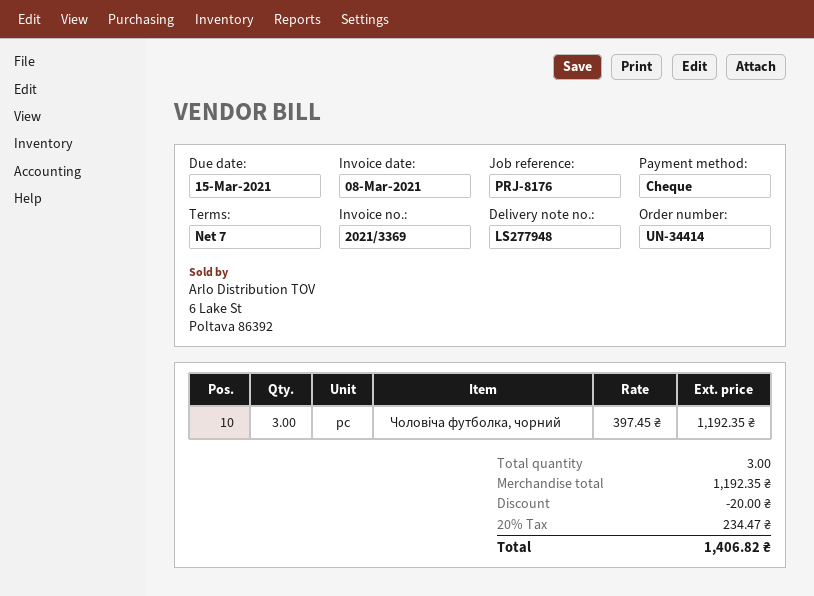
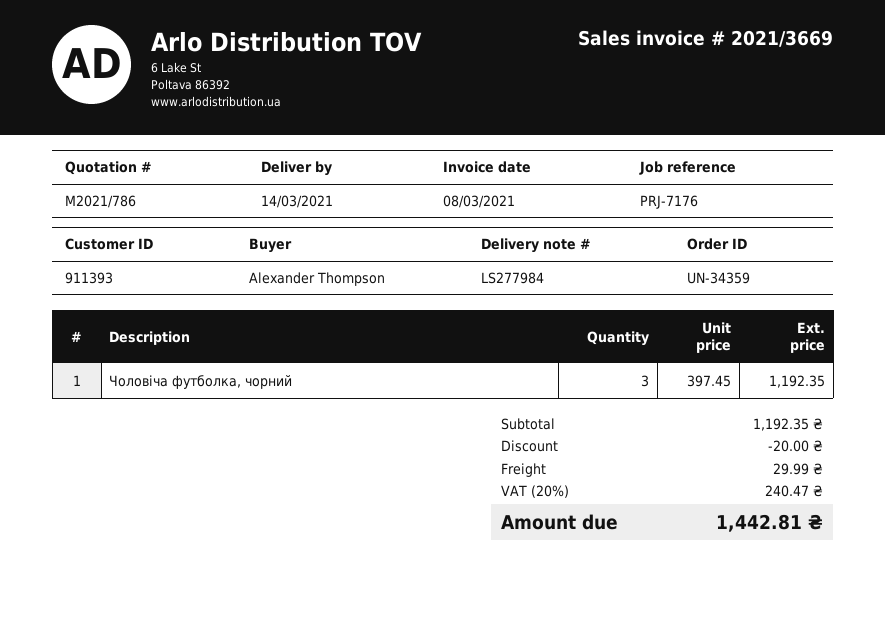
order number: UN-34414 -> UN-34359
delivery note number: LS277948 -> LS277984
invoice number: 2021/3369 -> 2021/3669
reference: PRJ-8176 -> PRJ-7176
shipping: none -> 29.99
tax: 20% = 234.47 -> 20% = 240.47
total: 1406.82 -> 1442.81

